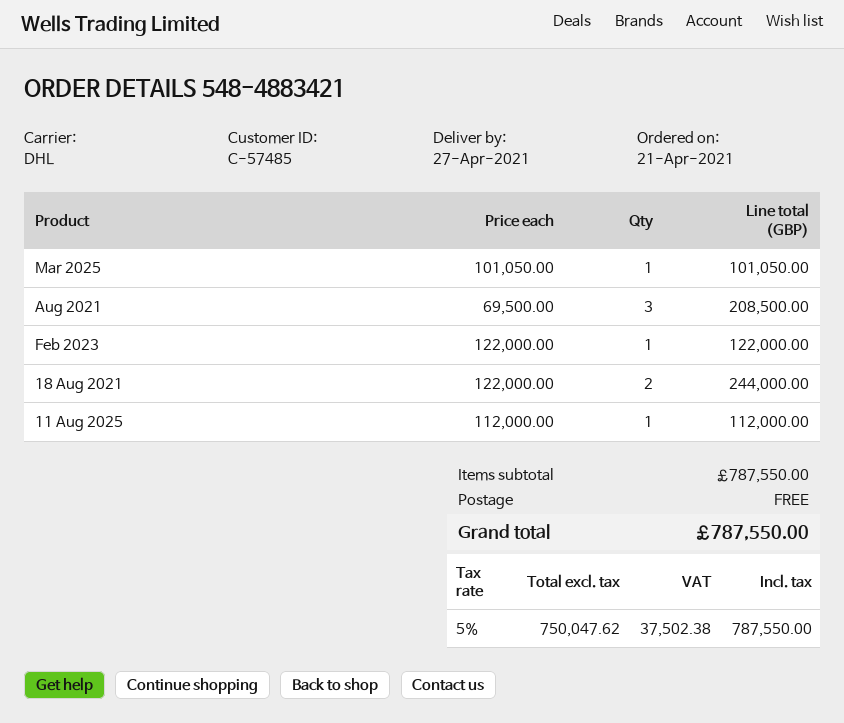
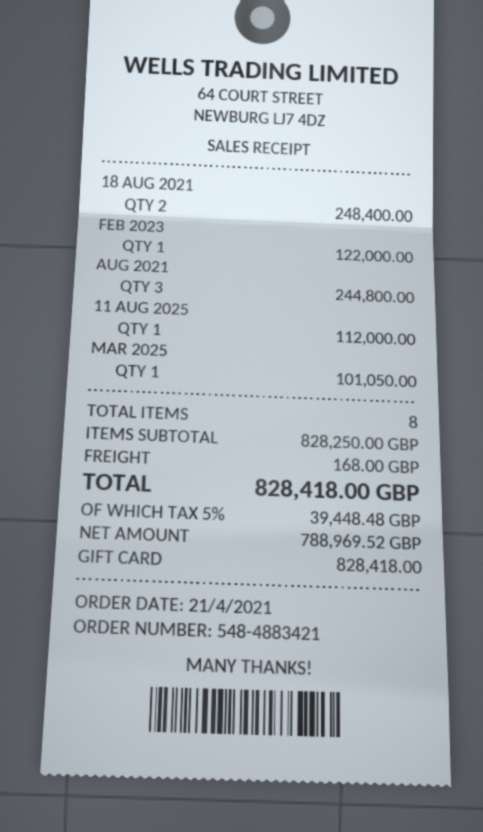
Aug 2021: 3 for 208500.00 -> 3 for 244800.00
18 Aug 2021: 2 for 244000.00 -> 2 for 248400.00
subtotal: 787550.00 -> 828250.00
shipping: 0.00 -> 168.00
net: 750047.62 -> 788969.52
tax: 5% = 37502.38 -> 5% = 39448.48
total: 787550.00 -> 828418.00

